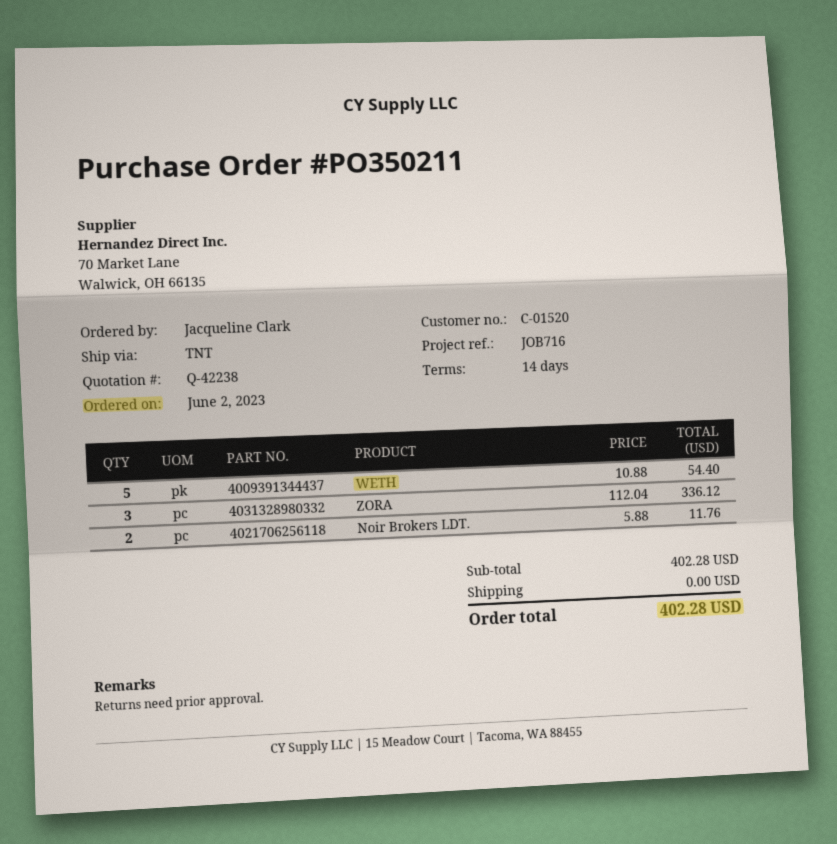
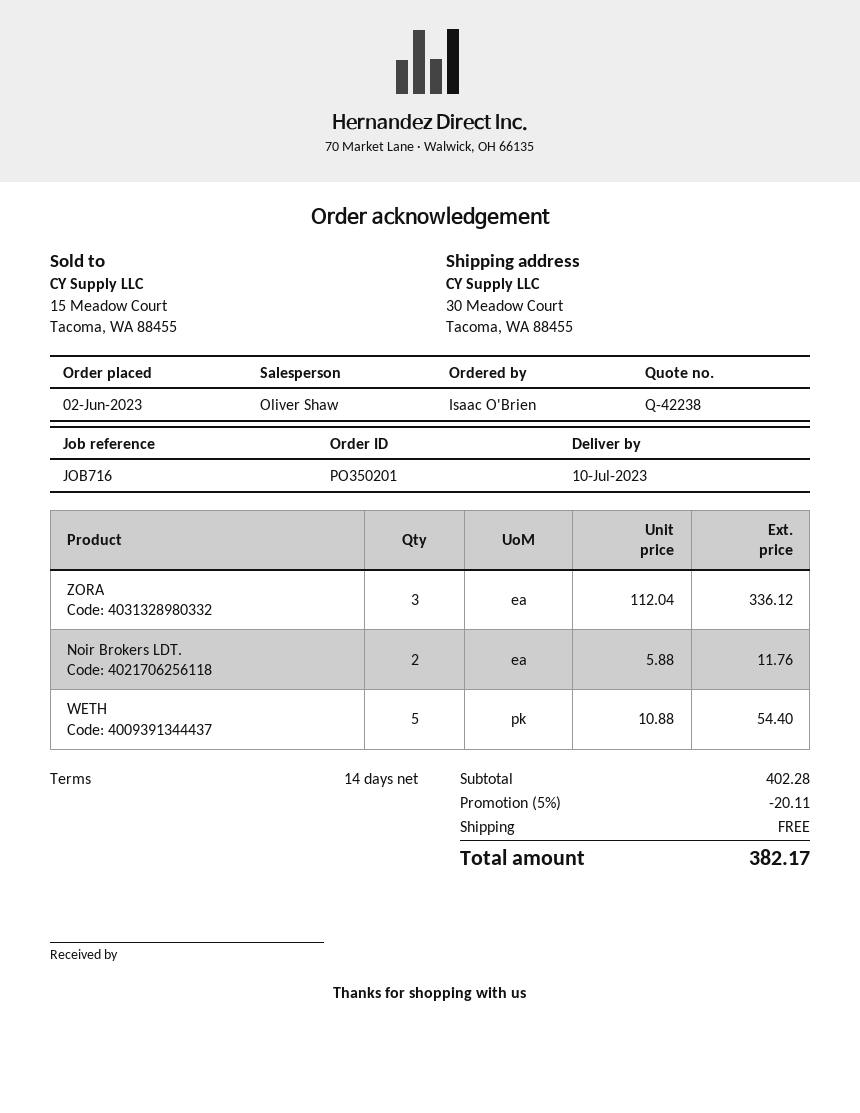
order number: PO350211 -> PO350201
ordered by: Jacqueline Clark -> Isaac O'Brien
discount: none -> 5% = 20.11
total: 402.28 -> 382.17

